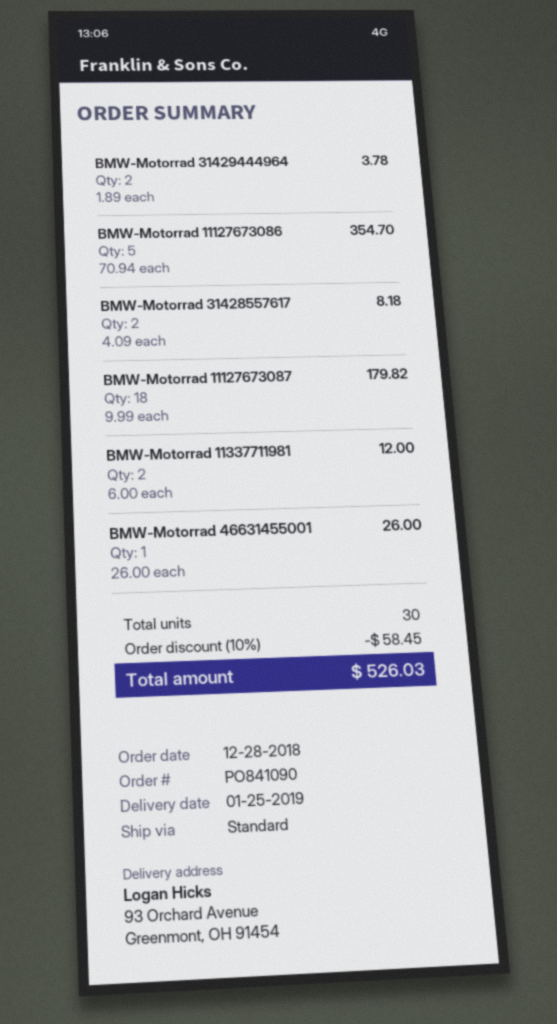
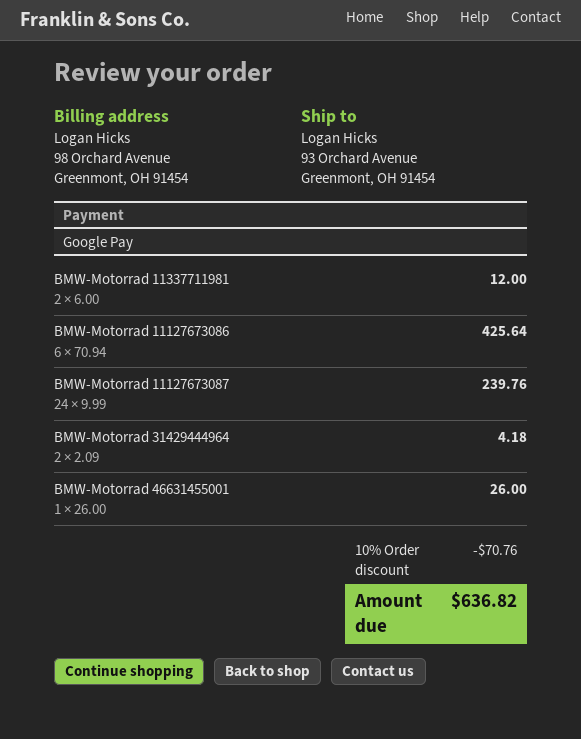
BMW-Motorrad 31429444964: 2 x 1.89 = 3.78 -> 2 x 2.09 = 4.18
BMW-Motorrad 11127673086: 5 x 70.94 = 354.70 -> 6 x 70.94 = 425.64
BMW-Motorrad 31428557617: 2 x 4.09 = 8.18 -> none
BMW-Motorrad 11127673087: 18 x 9.99 = 179.82 -> 24 x 9.99 = 239.76
discount: 10% = 58.45 -> 10% = 70.76
total: 526.03 -> 636.82

